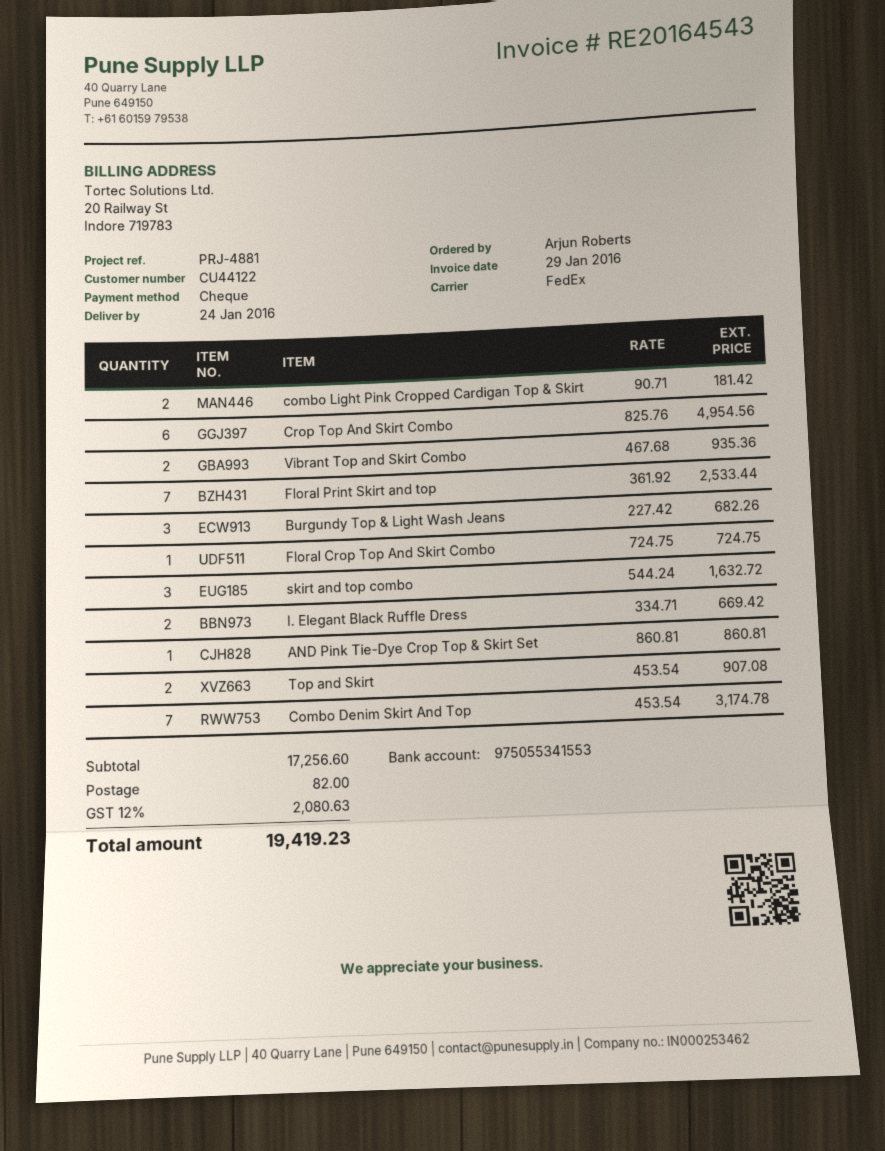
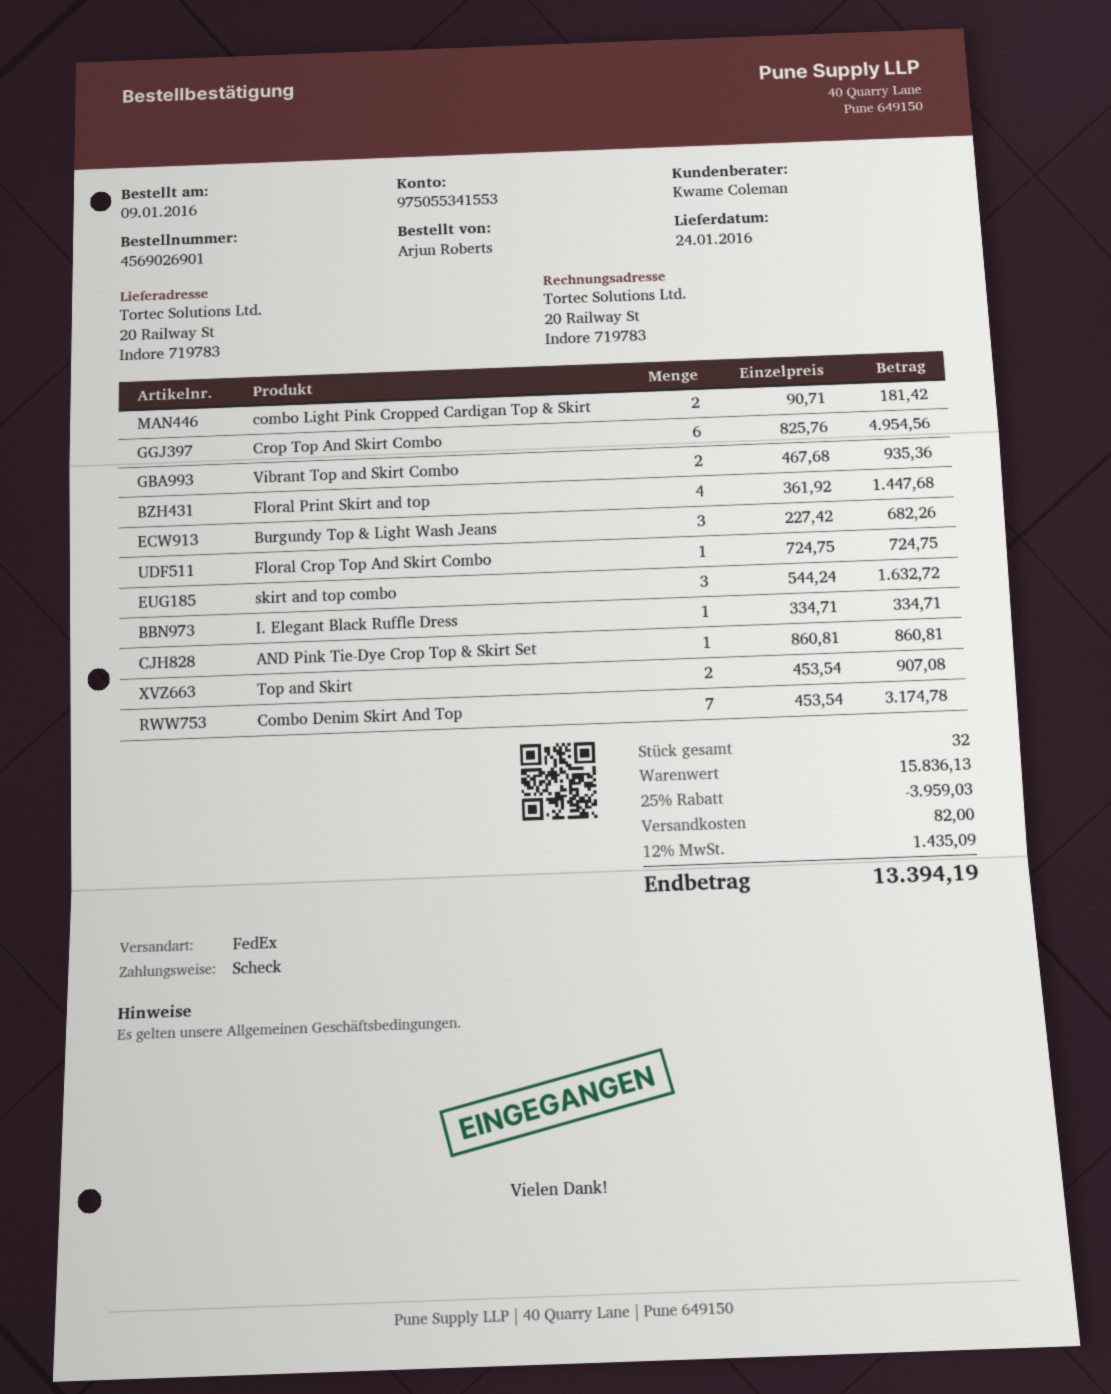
Floral Print Skirt and top: 7 x 361.92 = 2533.44 -> 4 x 361.92 = 1447.68
I. Elegant Black Ruffle Dress: 2 x 334.71 = 669.42 -> 1 x 334.71 = 334.71
subtotal: 17256.60 -> 15836.13
discount: none -> 25% = 3959.03
tax: 12% = 2080.63 -> 12% = 1435.09
total: 19419.23 -> 13394.19

